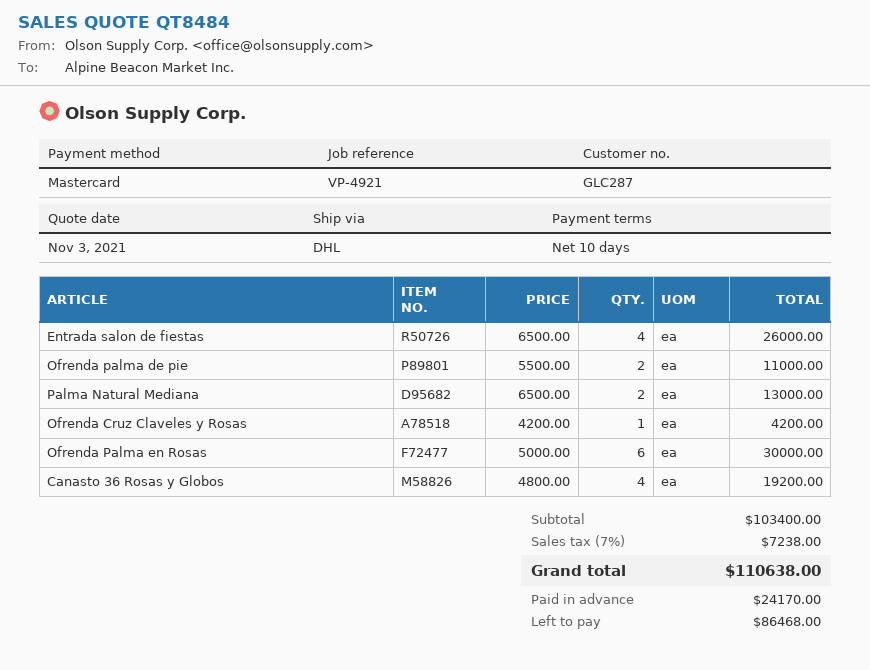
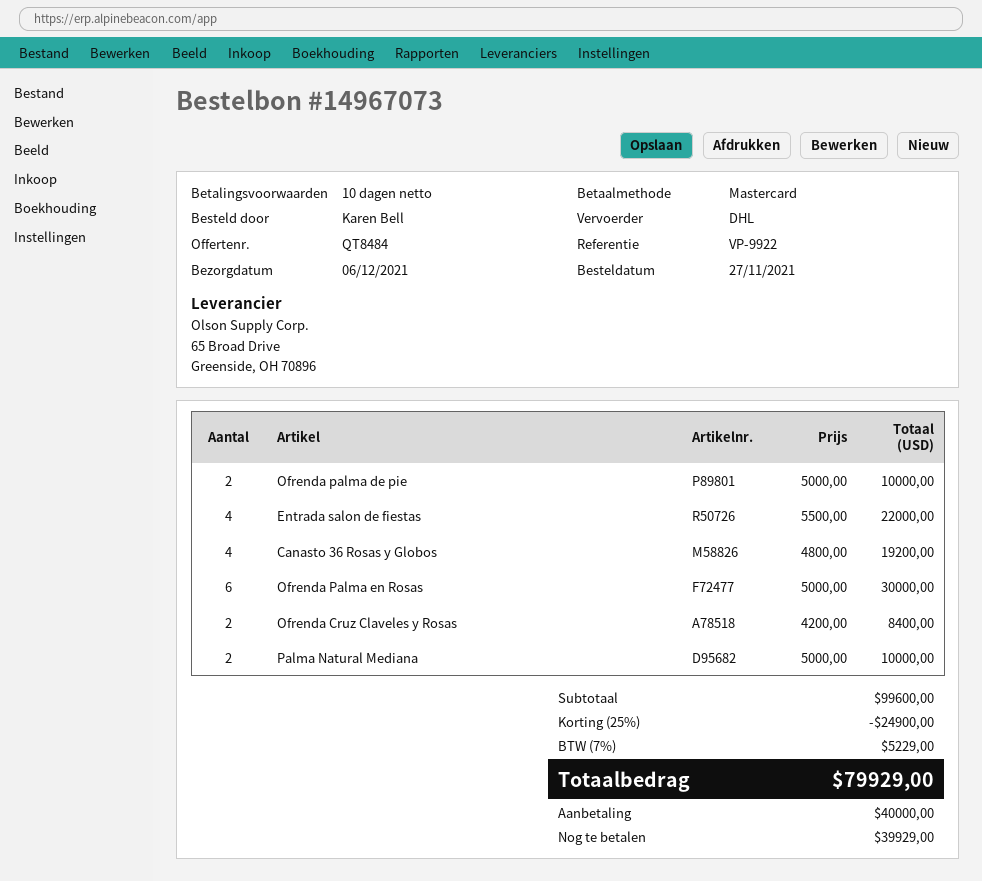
reference: VP-4921 -> VP-9922
Entrada salon de fiestas: 4 x 6500.00 = 26000.00 -> 4 x 5500.00 = 22000.00
Ofrenda palma de pie: 2 x 5500.00 = 11000.00 -> 2 x 5000.00 = 10000.00
Palma Natural Mediana: 2 x 6500.00 = 13000.00 -> 2 x 5000.00 = 10000.00
Ofrenda Cruz Claveles y Rosas: 1 x 4200.00 = 4200.00 -> 2 x 4200.00 = 8400.00
subtotal: 103400.00 -> 99600.00
discount: none -> 25% = 24900.00
tax: 7% = 7238.00 -> 7% = 5229.00
total: 110638.00 -> 79929.00
deposit: 24170.00 -> 40000.00
balance: 86468.00 -> 39929.00

